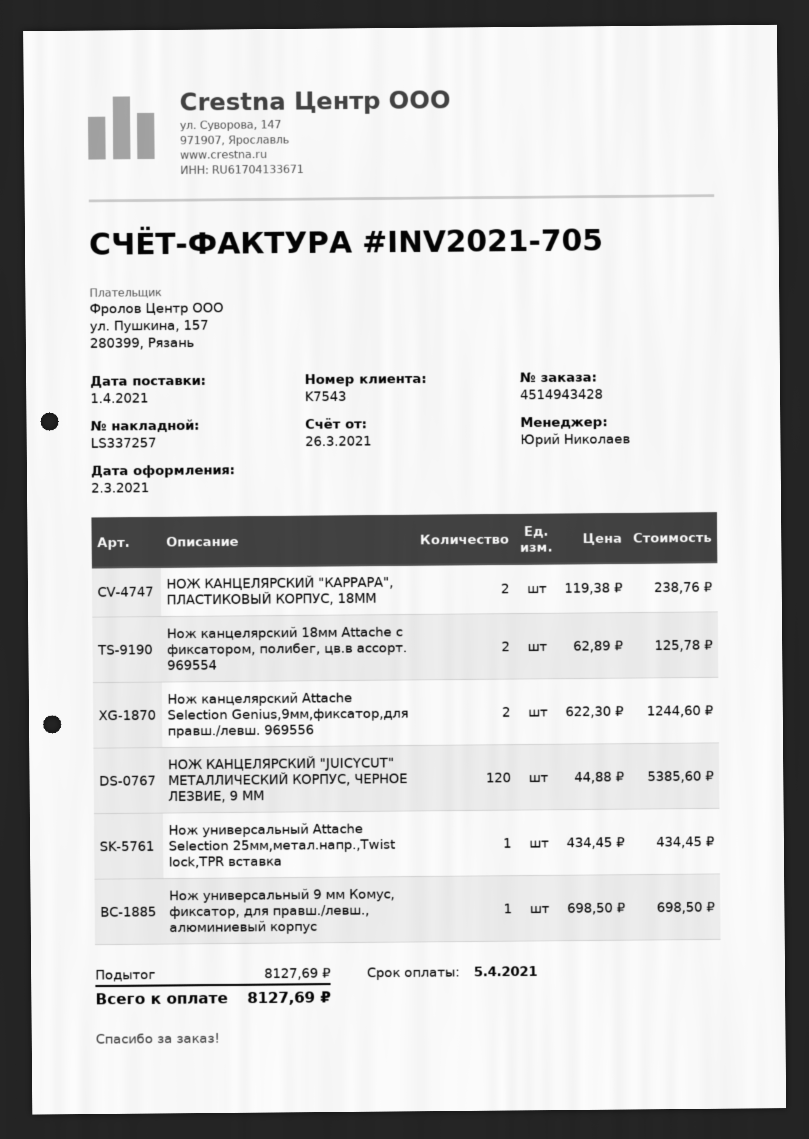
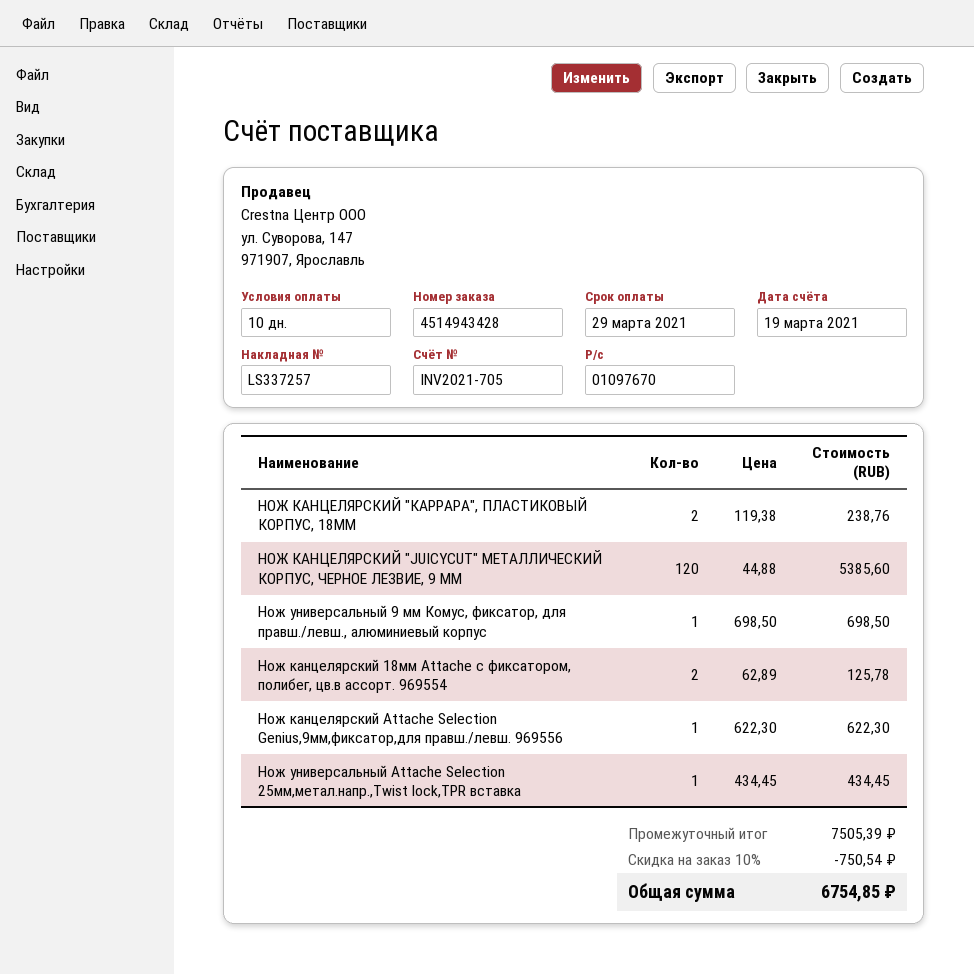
invoice date: 2021-03-26 -> 2021-03-19
due date: 2021-04-05 -> 2021-03-29
Нож канцелярский Attache Selection Genius,9мм,фиксатор,для правш./левш. 969556: 2 x 622.30 = 1244.60 -> 1 x 622.30 = 622.30
subtotal: 8127.69 -> 7505.39
discount: none -> 10% = 750.54
total: 8127.69 -> 6754.85

